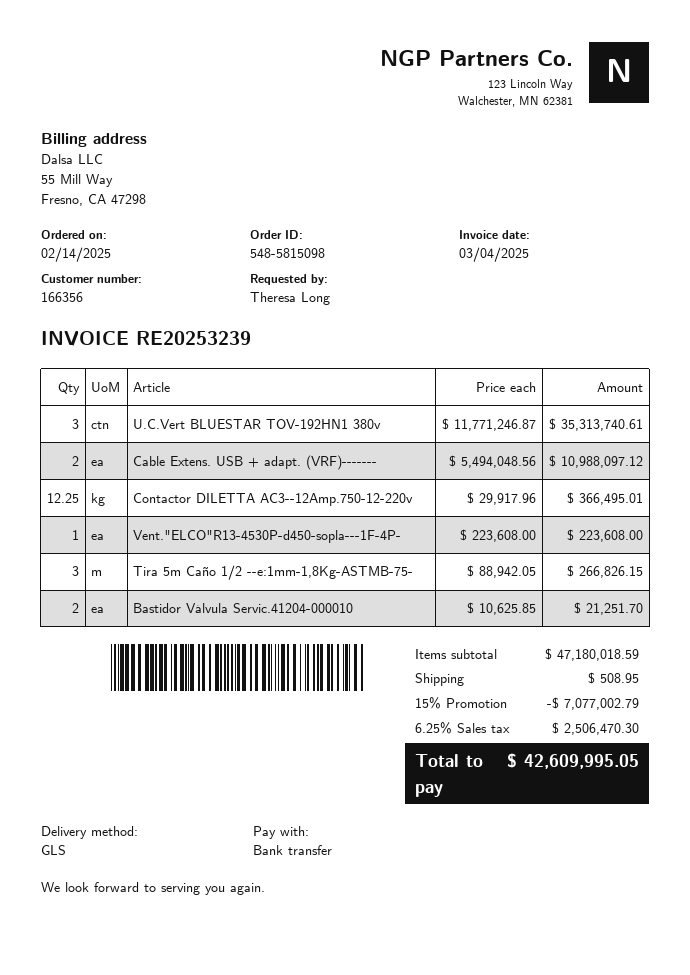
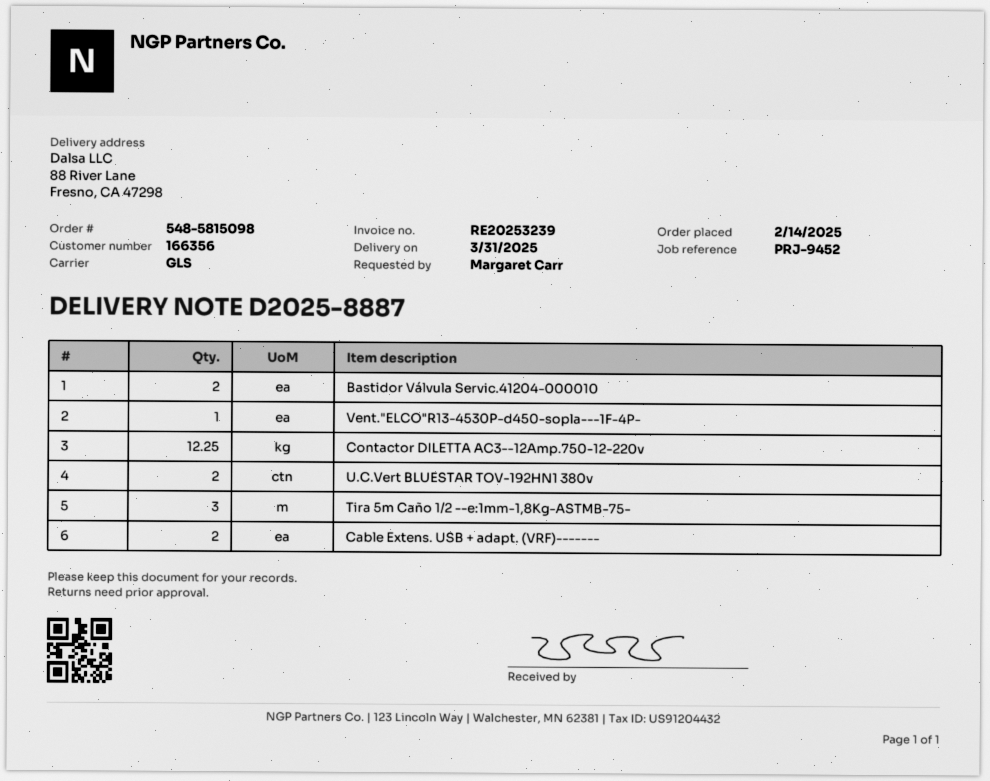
ordered by: Theresa Long -> Margaret Carr
U.C.Vert BLUESTAR TOV-192HN1 380v: 3 -> 2

